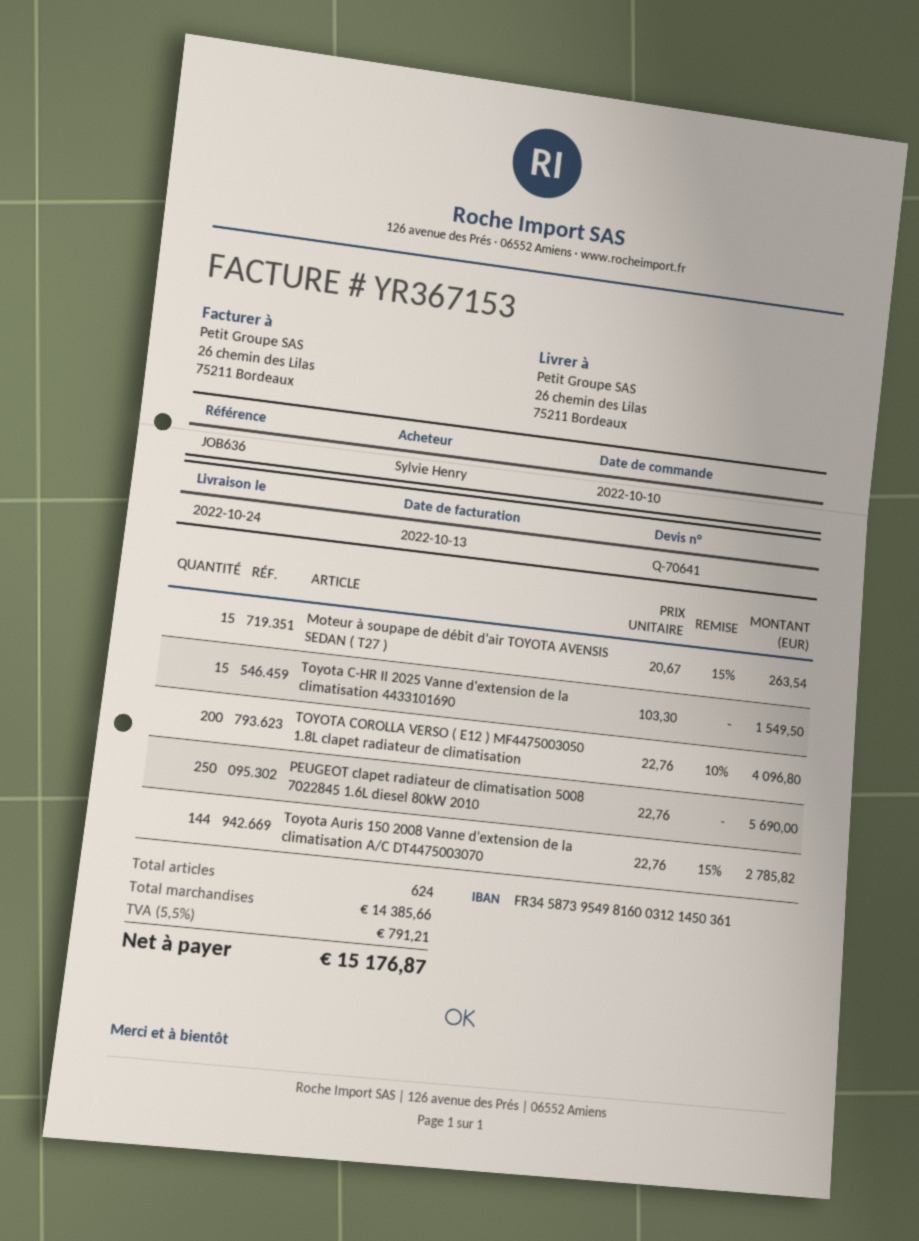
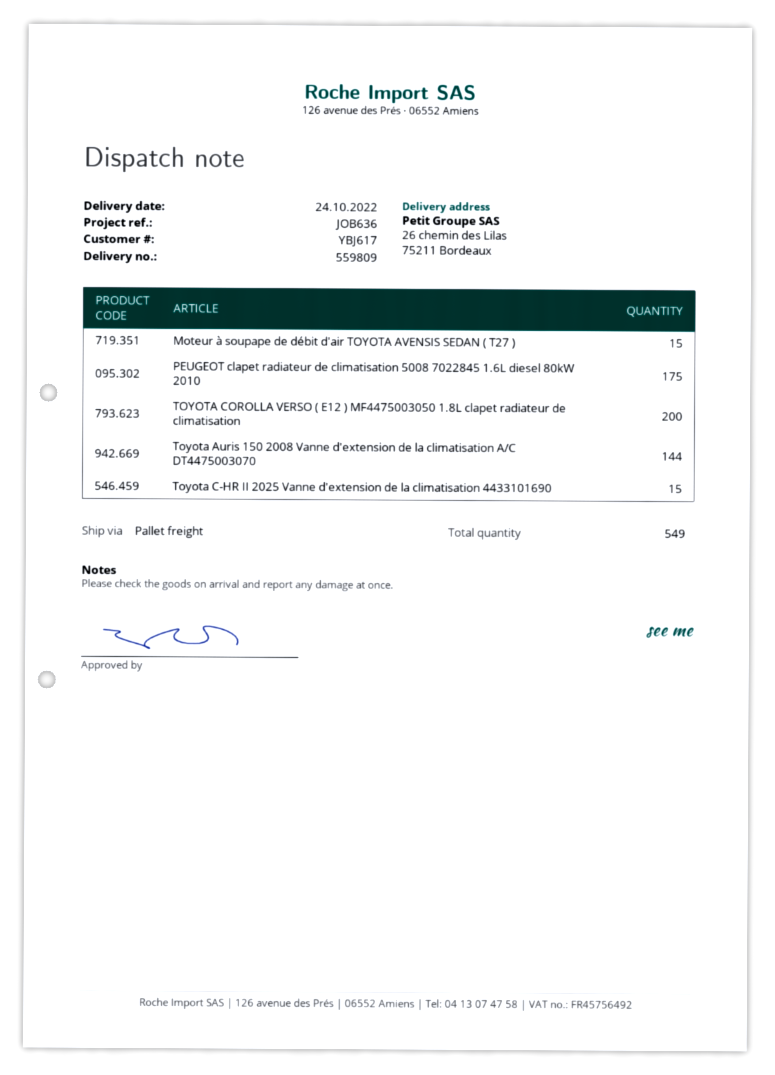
PEUGEOT clapet radiateur de climatisation 5008 7022845 1.6L diesel 80kW 2010: 250 -> 175
total quantity: 624 -> 549

